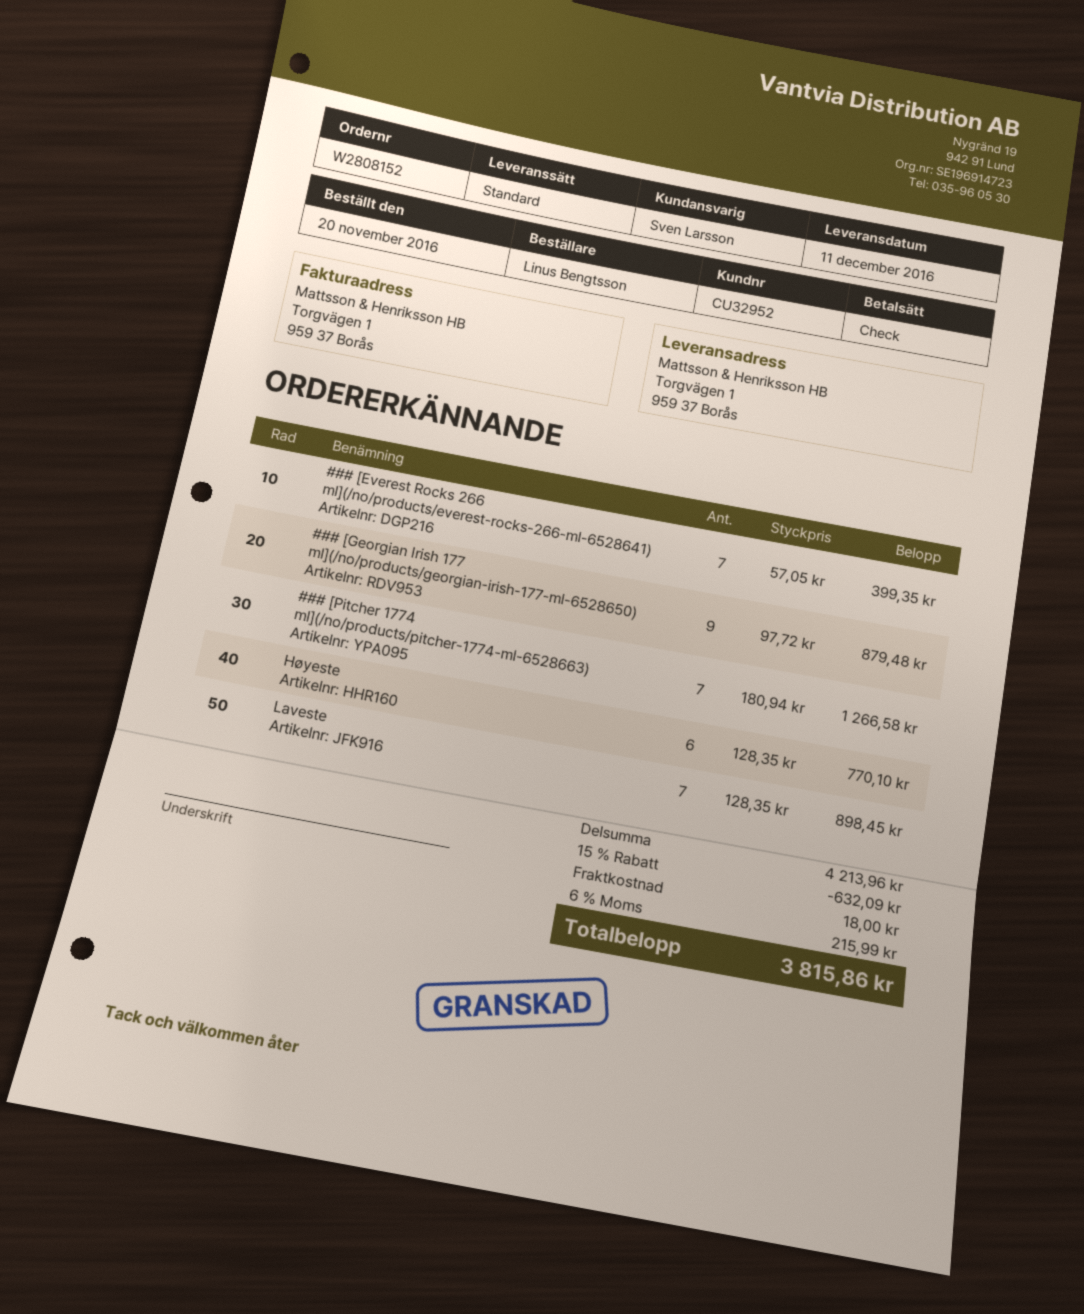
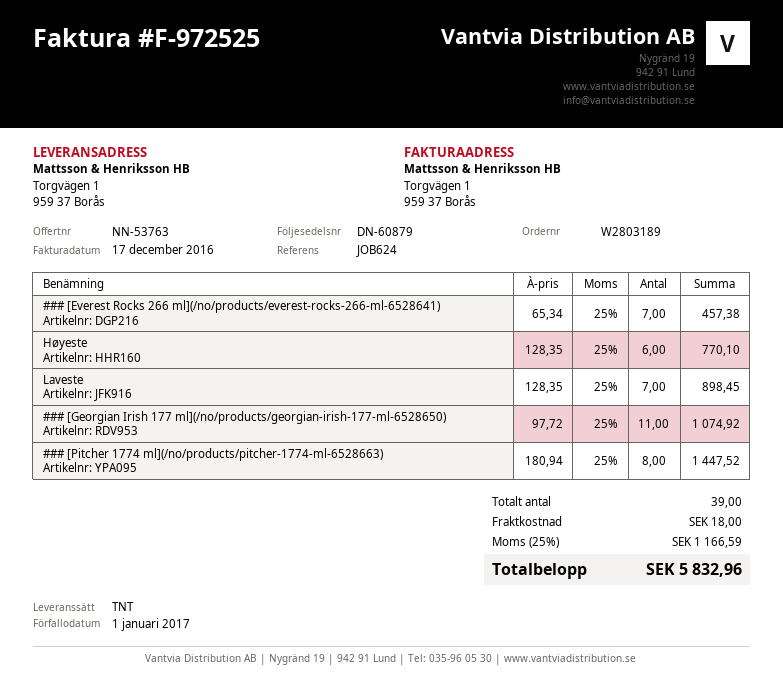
order number: W2808152 -> W2803189
shipping method: standard -> TNT
### [Everest Rocks 266 ml](/no/products/everest-rocks-266-ml-6528641): 7 x 57.05 = 399.35 -> 7 x 65.34 = 457.38
### [Georgian Irish 177 ml](/no/products/georgian-irish-177-ml-6528650): 9 x 97.72 = 879.48 -> 11 x 97.72 = 1074.92
### [Pitcher 1774 ml](/no/products/pitcher-1774-ml-6528663): 7 x 180.94 = 1266.58 -> 8 x 180.94 = 1447.52
discount: 15% = 632.09 -> none
tax: 6% = 215.99 -> 25% = 1166.59
total: 3815.86 -> 5832.96

